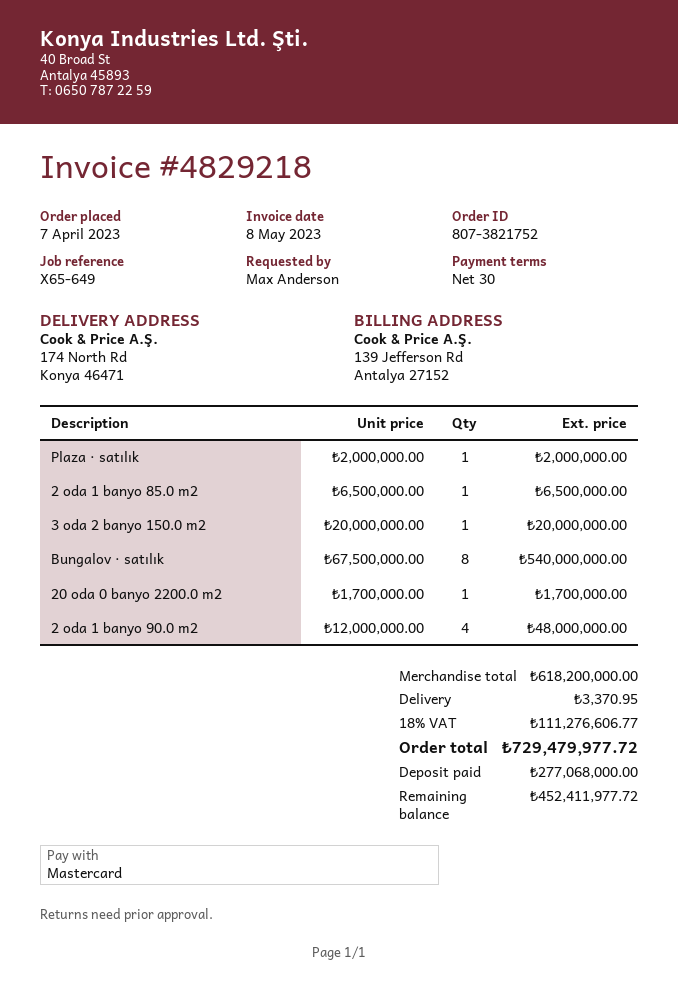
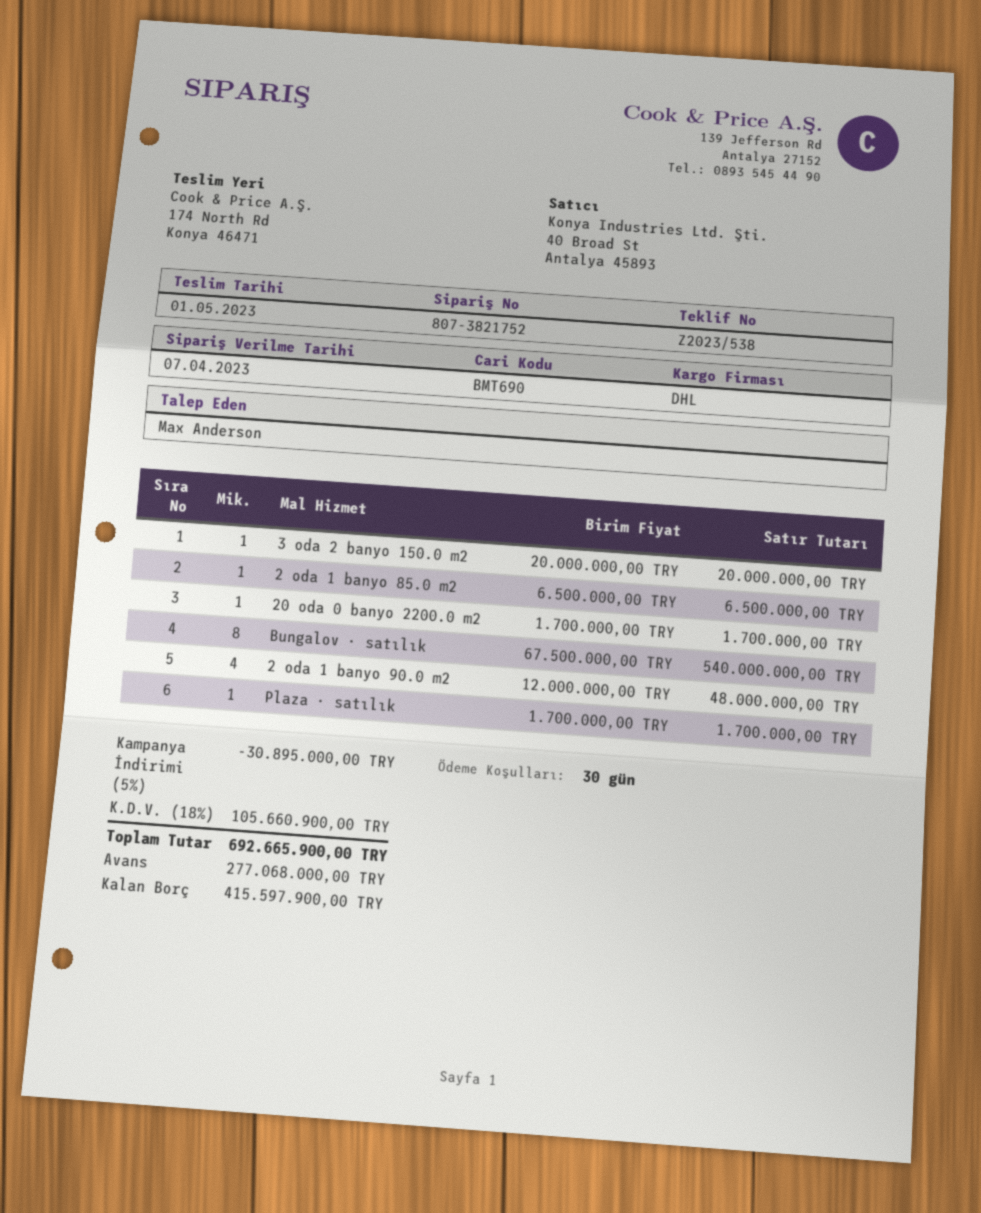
Plaza · satılık: 1 x 2000000.00 = 2000000.00 -> 1 x 1700000.00 = 1700000.00
discount: none -> 5% = 30895000.00
shipping: 3370.95 -> none
tax: 18% = 111276606.77 -> 18% = 105660900.00
total: 729479977.72 -> 692665900.00
balance: 452411977.72 -> 415597900.00

